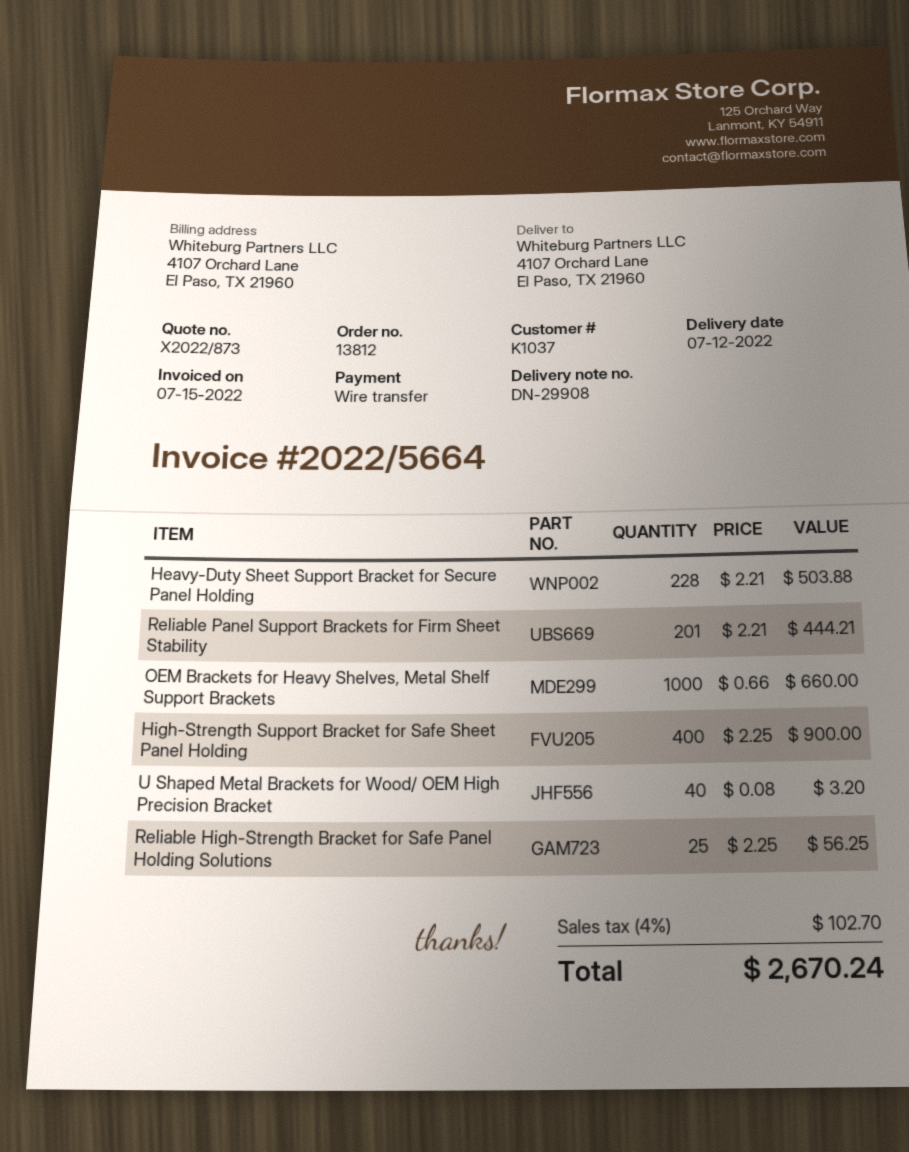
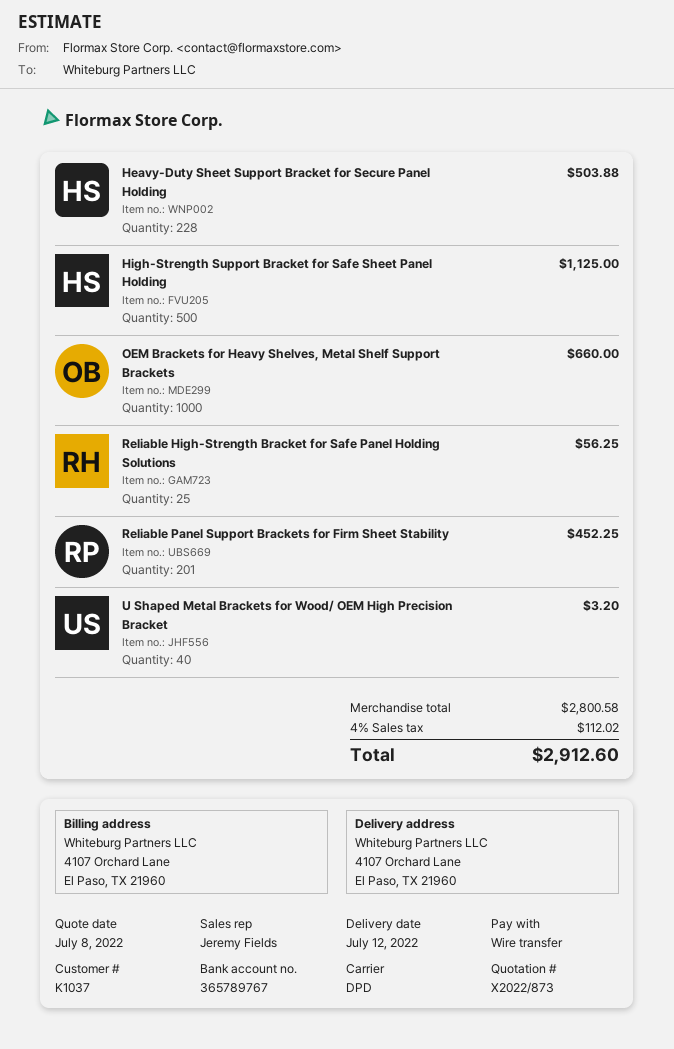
Reliable Panel Support Brackets for Firm Sheet Stability: 201 for 444.21 -> 201 for 452.25
High-Strength Support Bracket for Safe Sheet Panel Holding: 400 for 900.00 -> 500 for 1125.00
tax: 4% = 102.70 -> 4% = 112.02
total: 2670.24 -> 2912.60

